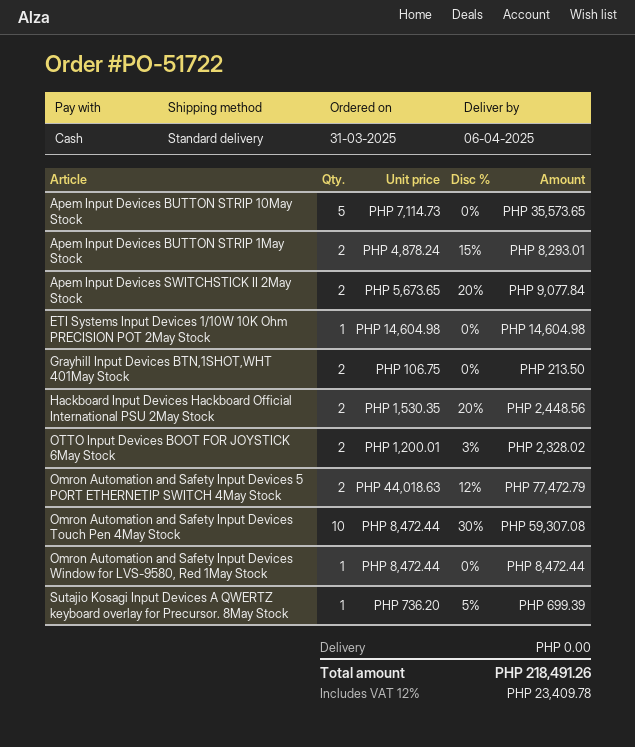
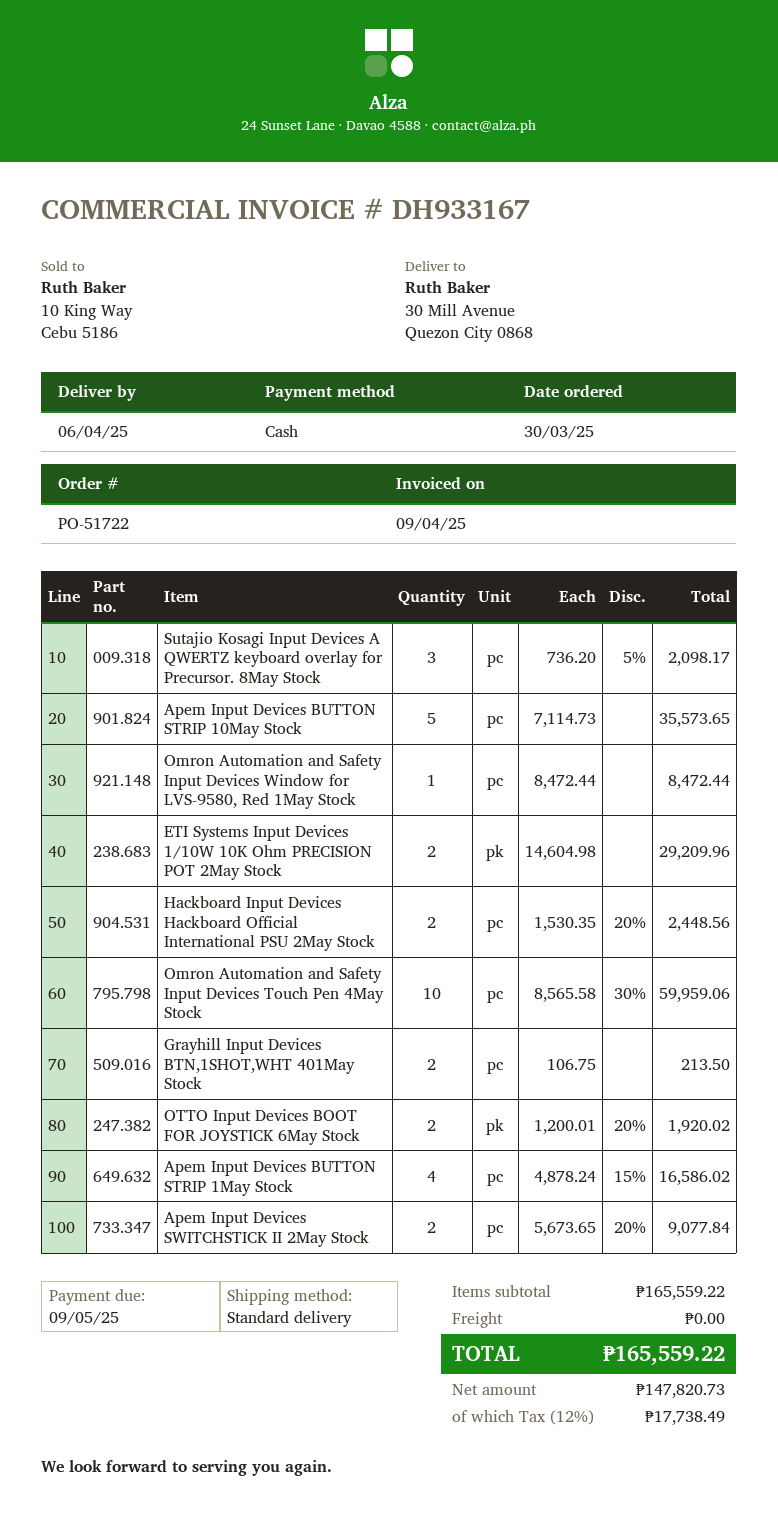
order date: 2025-03-31 -> 2025-03-30
Apem Input Devices BUTTON STRIP 1May Stock: 2 x 4878.24 - 15% = 8293.01 -> 4 x 4878.24 - 15% = 16586.02
ETI Systems Input Devices 1/10W 10K Ohm PRECISION POT 2May Stock: 1 x 14604.98 = 14604.98 -> 2 x 14604.98 = 29209.96
OTTO Input Devices BOOT FOR JOYSTICK 6May Stock: 2 x 1200.01 - 3% = 2328.02 -> 2 x 1200.01 - 20% = 1920.02
Omron Automation and Safety Input Devices 5 PORT ETHERNETIP SWITCH 4May Stock: 2 x 44018.63 - 12% = 77472.79 -> none
Omron Automation and Safety Input Devices Touch Pen 4May Stock: 10 x 8472.44 - 30% = 59307.08 -> 10 x 8565.58 - 30% = 59959.06
Sutajio Kosagi Input Devices A QWERTZ keyboard overlay for Precursor. 8May Stock: 1 x 736.20 - 5% = 699.39 -> 3 x 736.20 - 5% = 2098.17
tax: 12% = 23409.78 -> 12% = 17738.49
total: 218491.26 -> 165559.22

